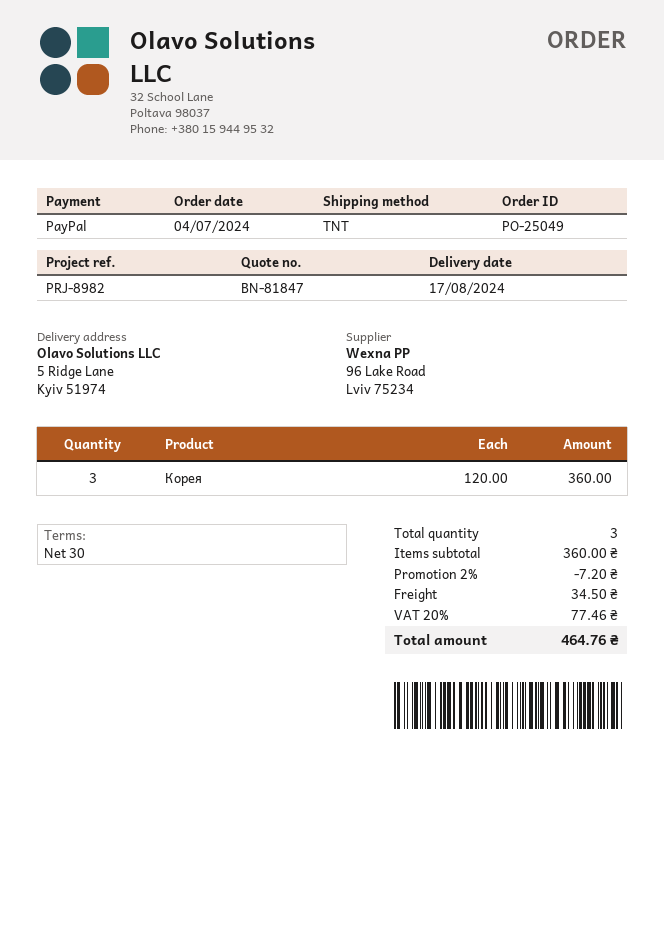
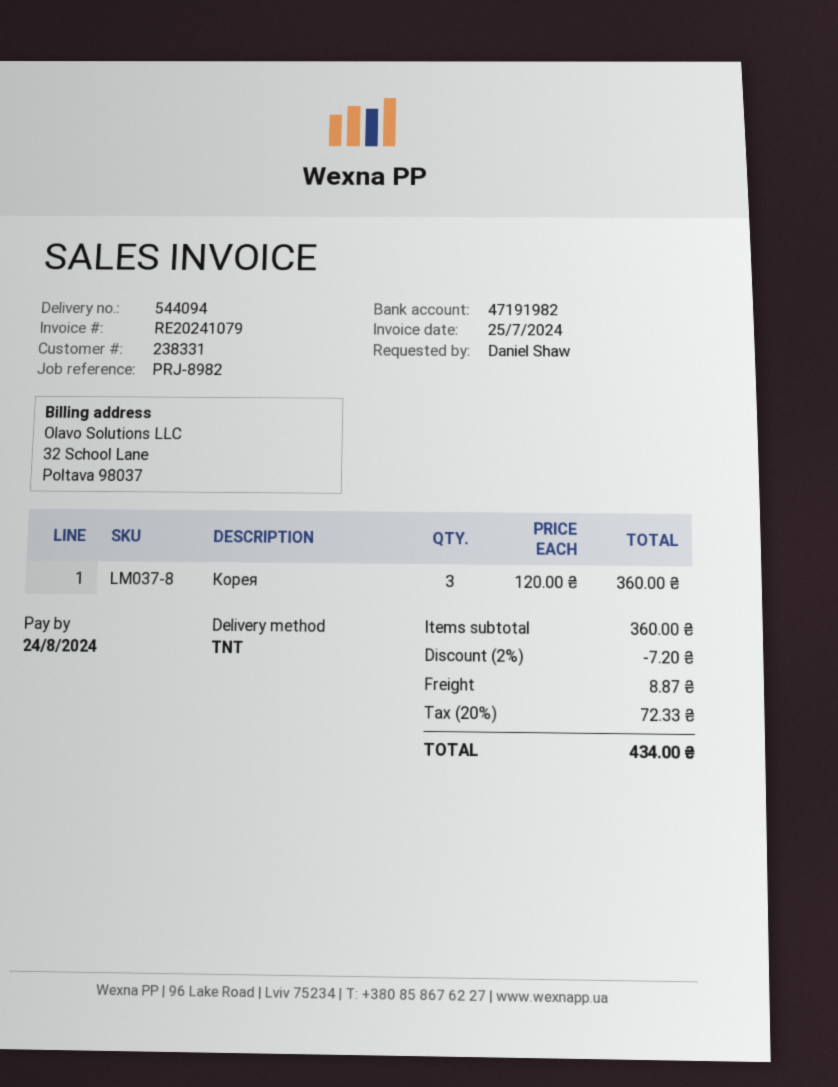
shipping: 34.50 -> 8.87
tax: 20% = 77.46 -> 20% = 72.33
total: 464.76 -> 434.00

